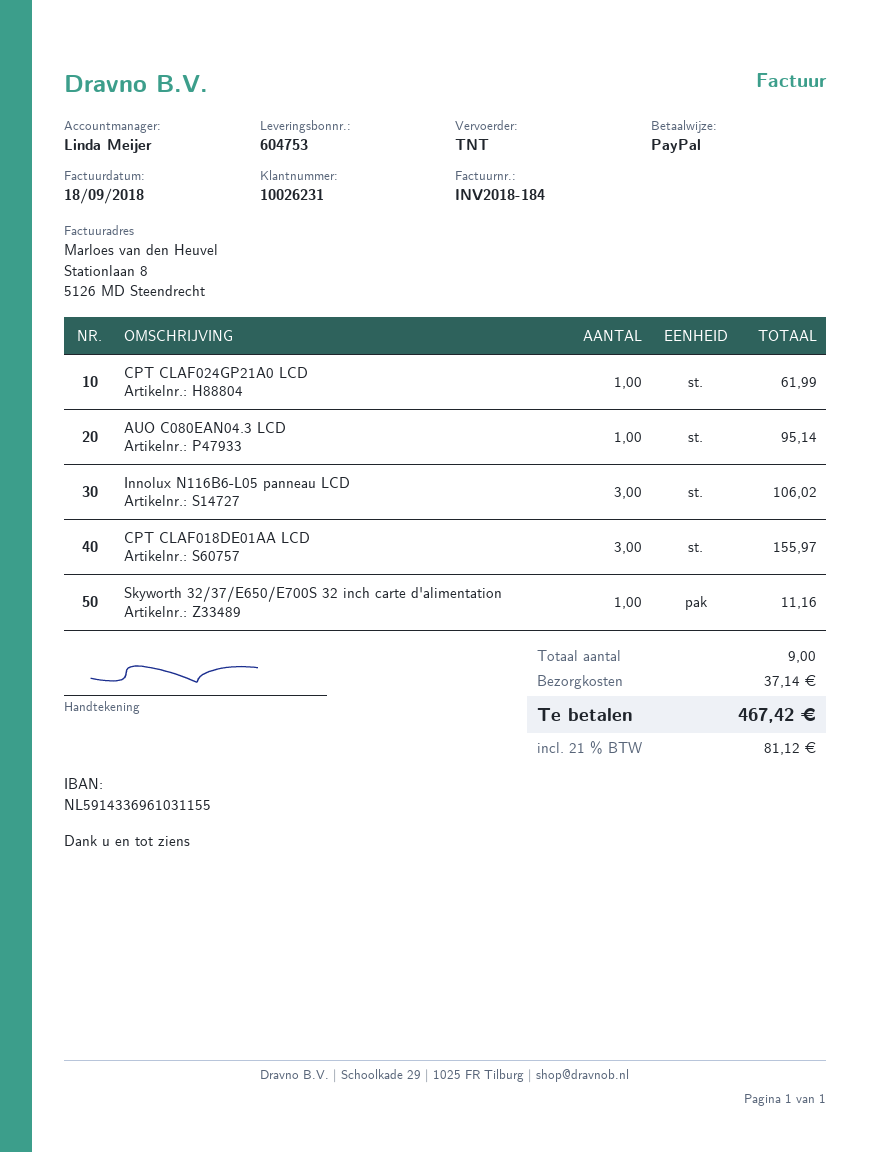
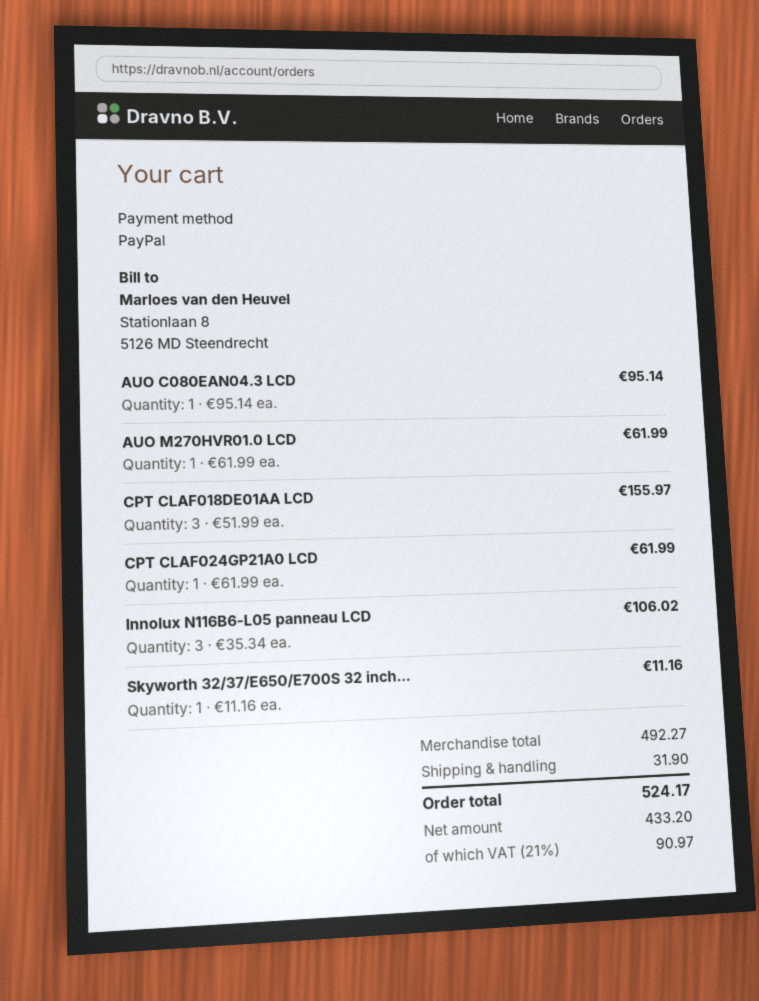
AUO M270HVR01.0 LCD: none -> 1 for 61.99
shipping: 37.14 -> 31.90
tax: 21% = 81.12 -> 21% = 90.97
total: 467.42 -> 524.17

